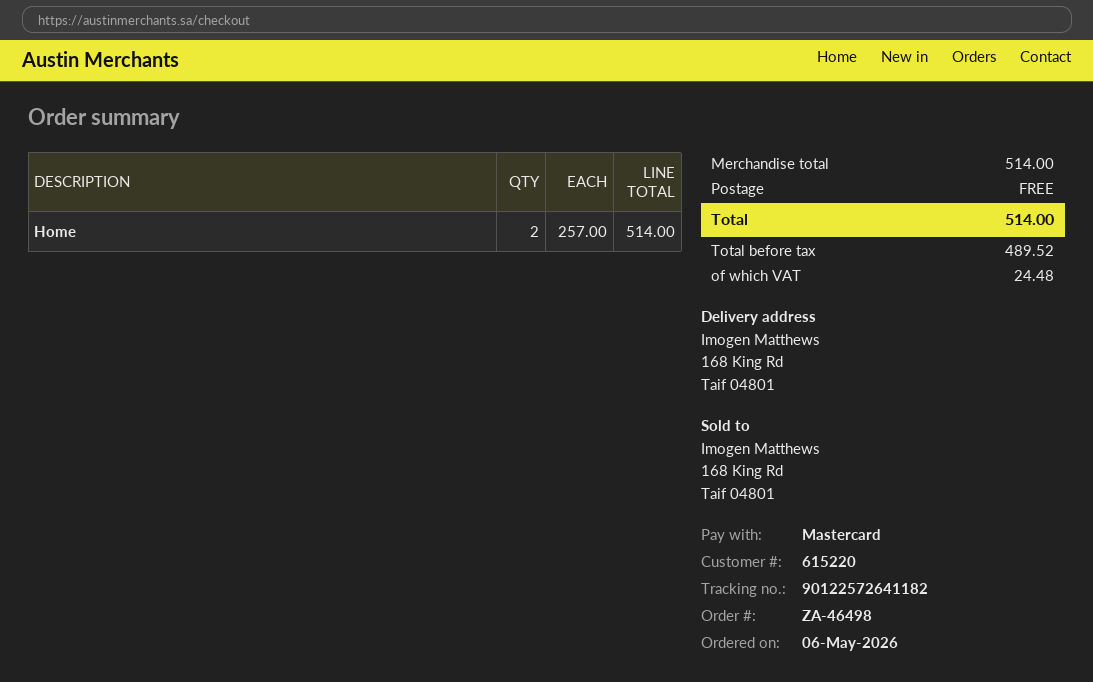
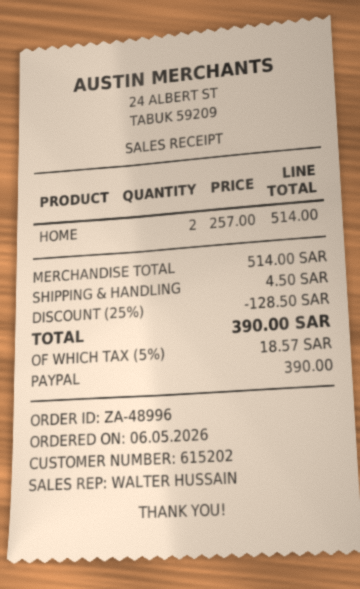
order number: ZA-46498 -> ZA-48996
customer number: 615220 -> 615202
payment method: Mastercard -> PayPal
discount: none -> 25% = 128.50
shipping: 0.00 -> 4.50
tax: 24.48 -> 18.57
total: 514.00 -> 390.00

